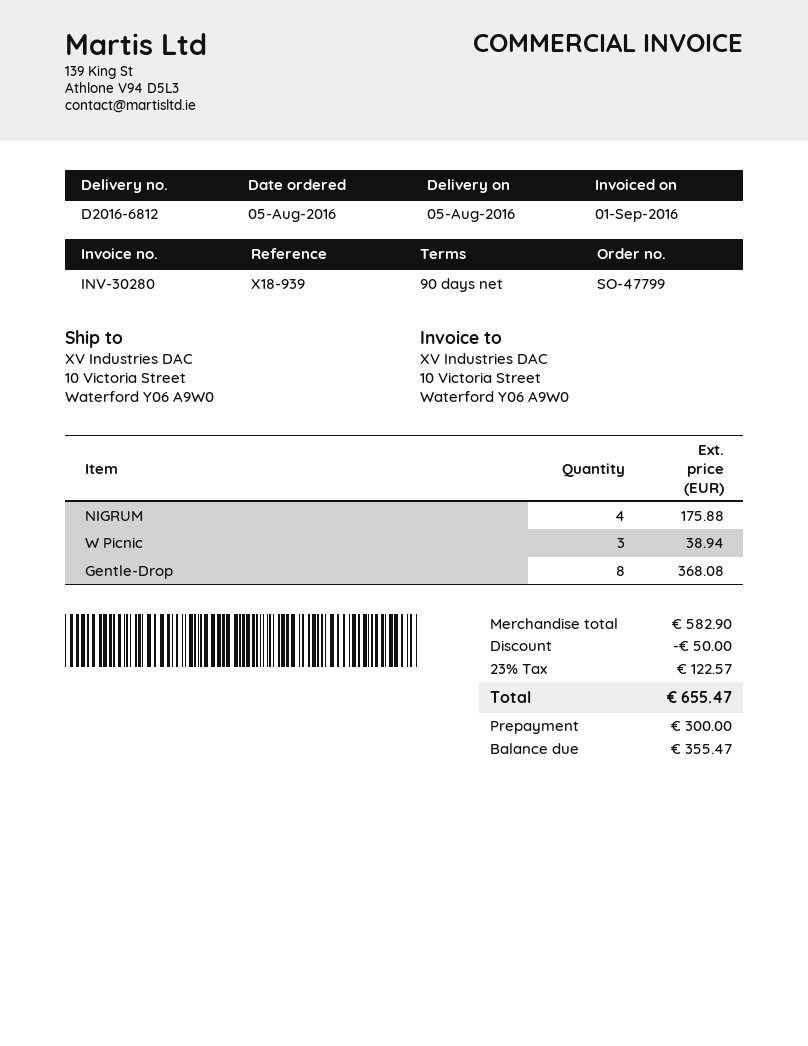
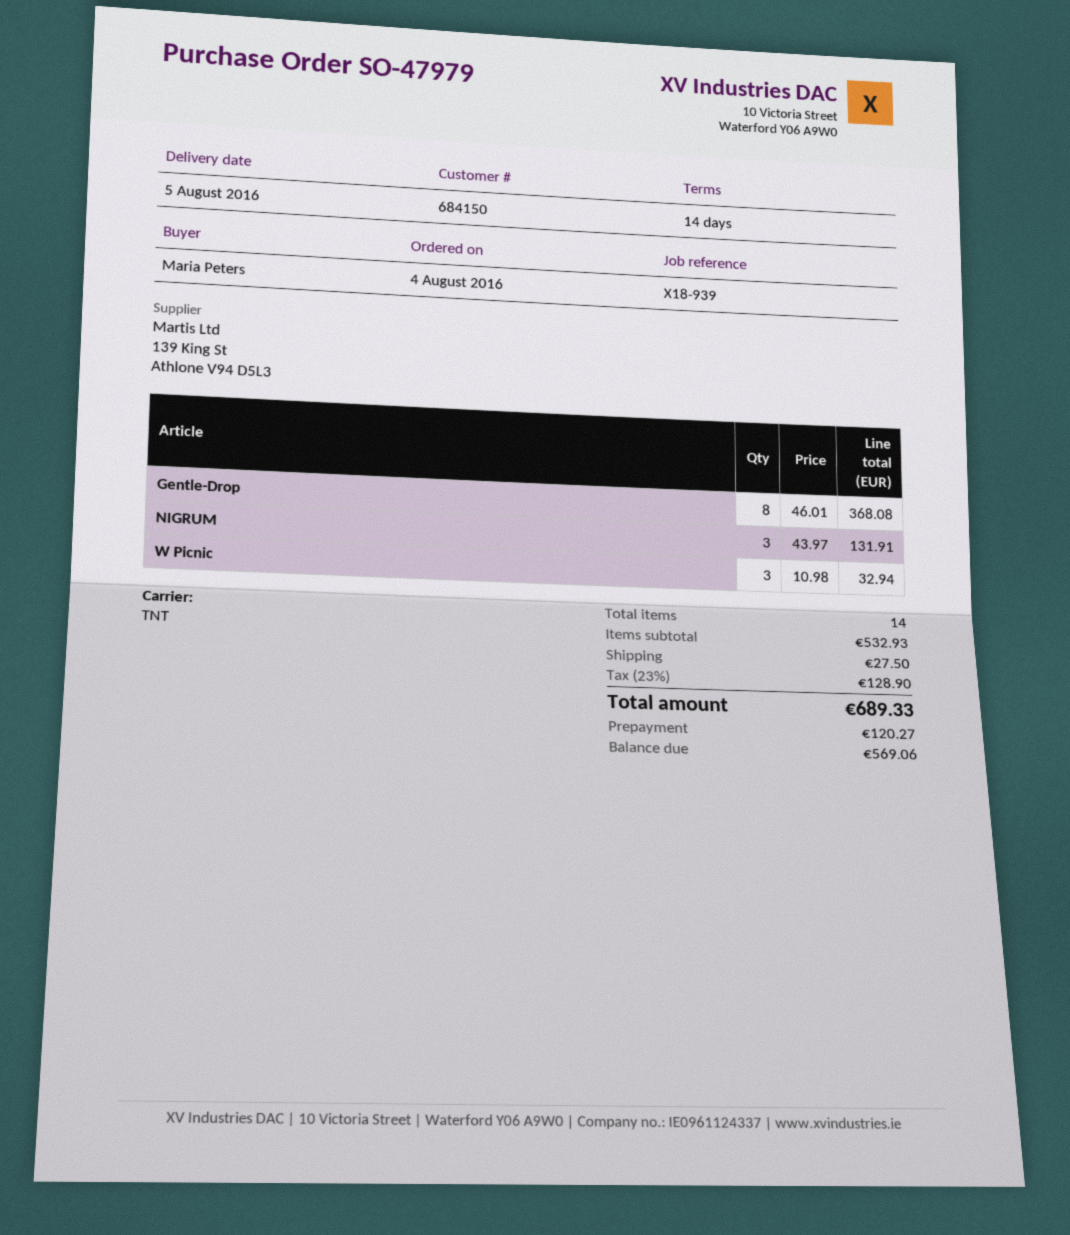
order number: SO-47799 -> SO-47979
order date: 2016-08-05 -> 2016-08-04
payment terms: 90 days -> 14 days
NIGRUM: 4 for 175.88 -> 3 for 131.91
W Picnic: 3 for 38.94 -> 3 for 32.94
subtotal: 582.90 -> 532.93
discount: 50.00 -> none
shipping: none -> 27.50
tax: 23% = 122.57 -> 23% = 128.90
total: 655.47 -> 689.33
deposit: 300.00 -> 120.27
balance: 355.47 -> 569.06

